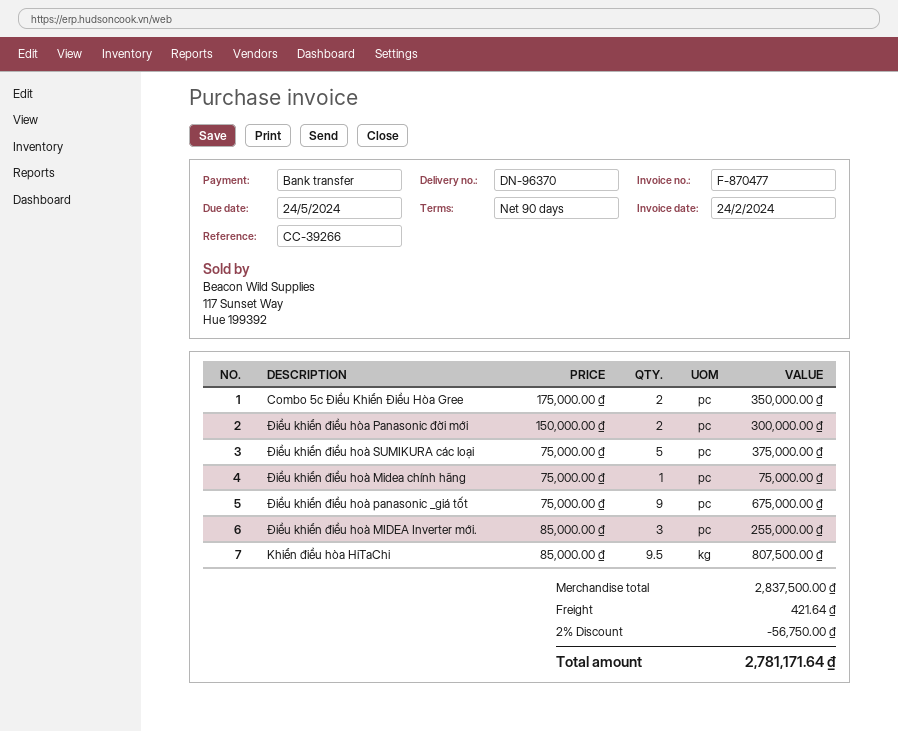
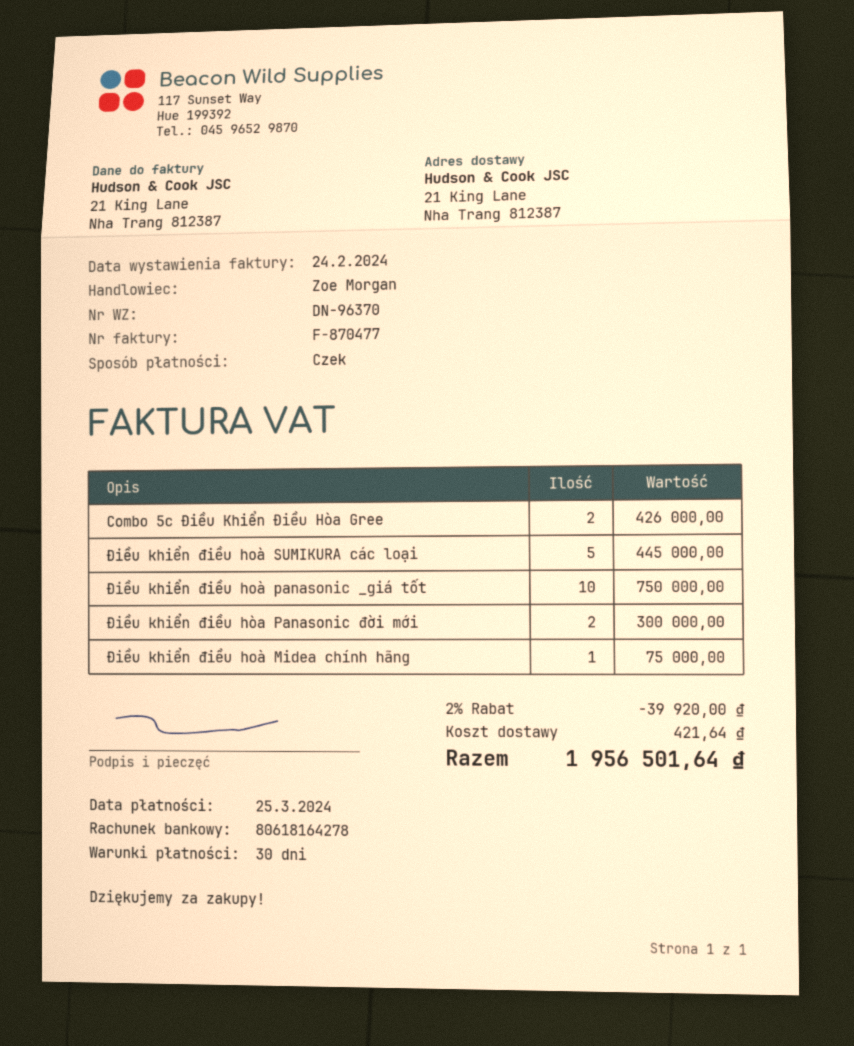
payment terms: 90 days -> 30 days
due date: 2024-05-24 -> 2024-03-25
payment method: bank transfer -> cheque
Combo 5c Điều Khiển Điều Hòa Gree: 2 for 350000.00 -> 2 for 426000.00
Điều khiển điều hoà SUMIKURA các loại: 5 for 375000.00 -> 5 for 445000.00
Điều khiển điều hoà panasonic _giá tốt: 9 for 675000.00 -> 10 for 750000.00
Điều khiển điều hoà MIDEA Inverter mới.: 3 for 255000.00 -> none
Khiển điều hòa HiTaChi: 9.5 for 807500.00 -> none
discount: 2% = 56750.00 -> 2% = 39920.00
total: 2781171.64 -> 1956501.64

